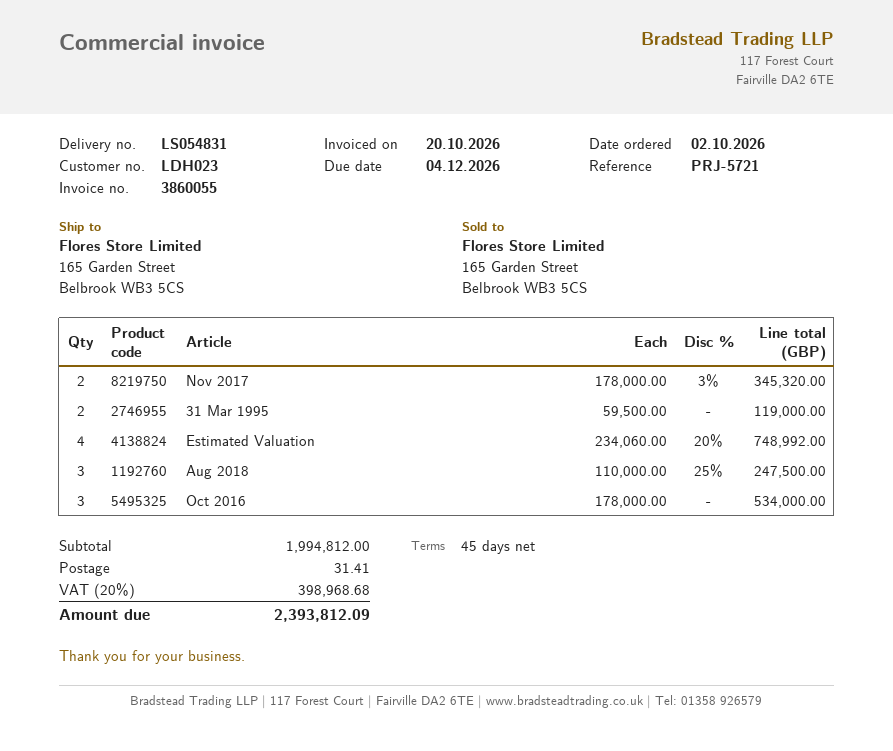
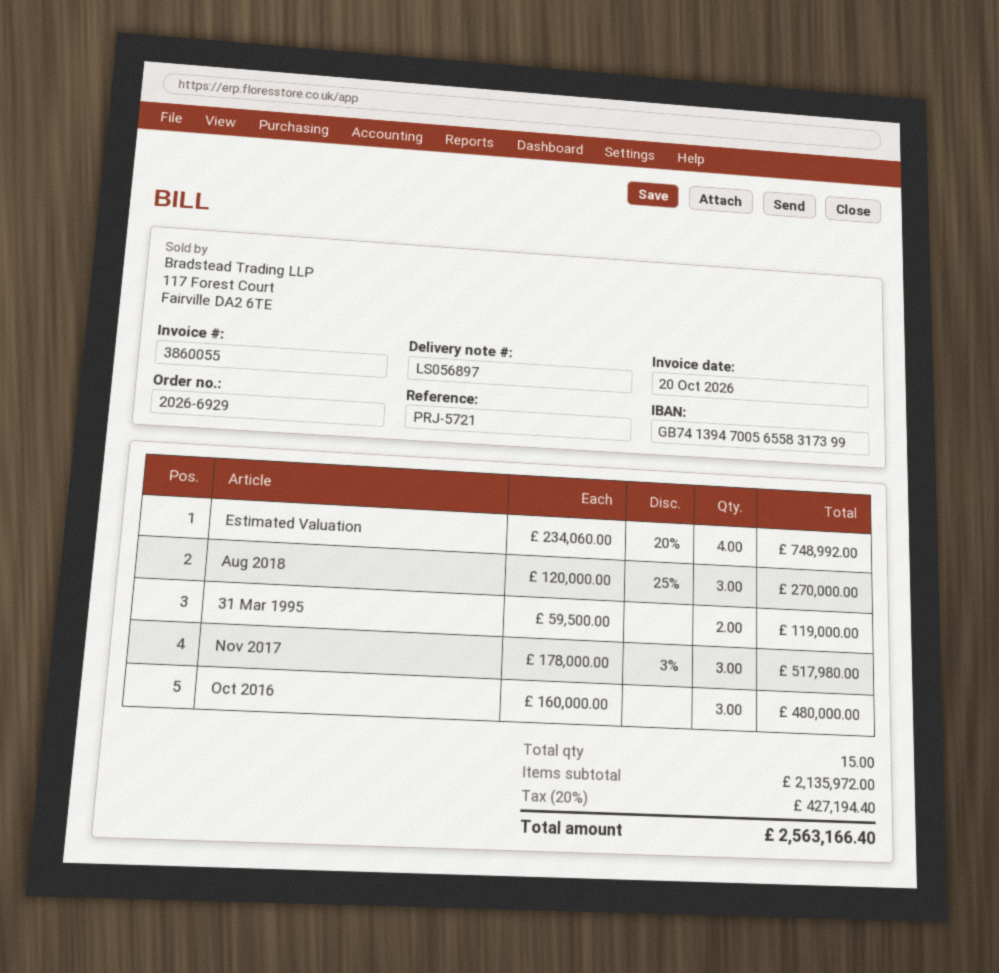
delivery note number: LS054831 -> LS056897
Nov 2017: 2 x 178000.00 - 3% = 345320.00 -> 3 x 178000.00 - 3% = 517980.00
Aug 2018: 3 x 110000.00 - 25% = 247500.00 -> 3 x 120000.00 - 25% = 270000.00
Oct 2016: 3 x 178000.00 = 534000.00 -> 3 x 160000.00 = 480000.00
subtotal: 1994812.00 -> 2135972.00
shipping: 31.41 -> none
tax: 20% = 398968.68 -> 20% = 427194.40
total: 2393812.09 -> 2563166.40

